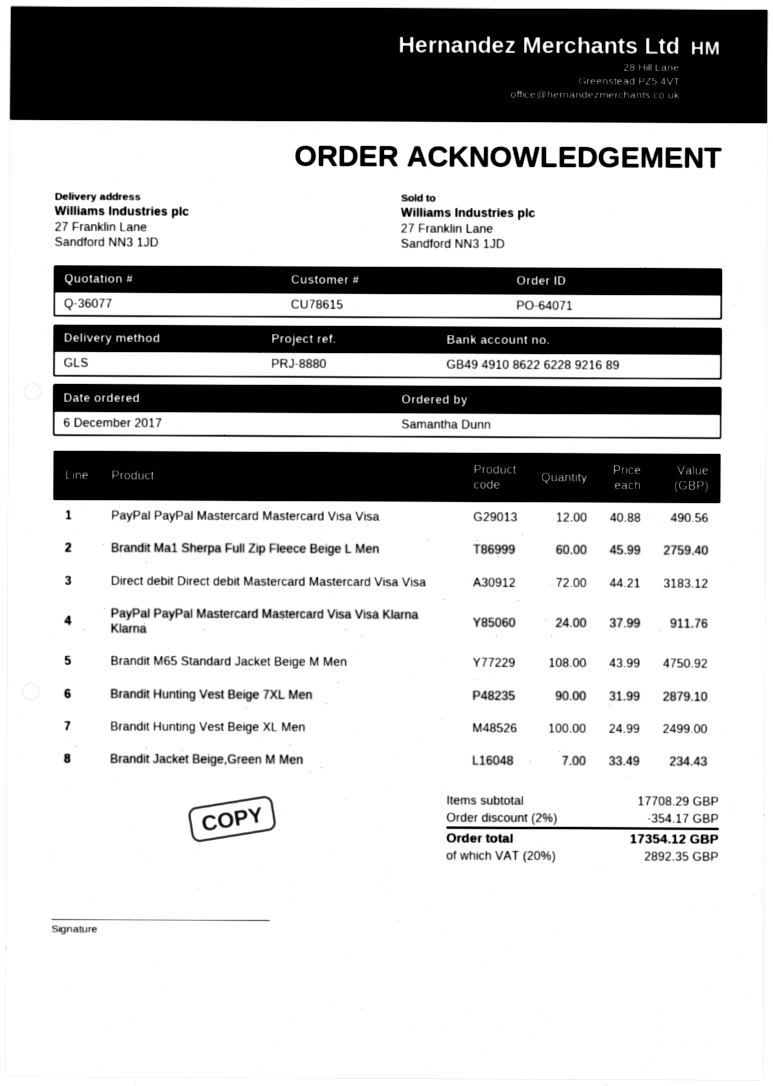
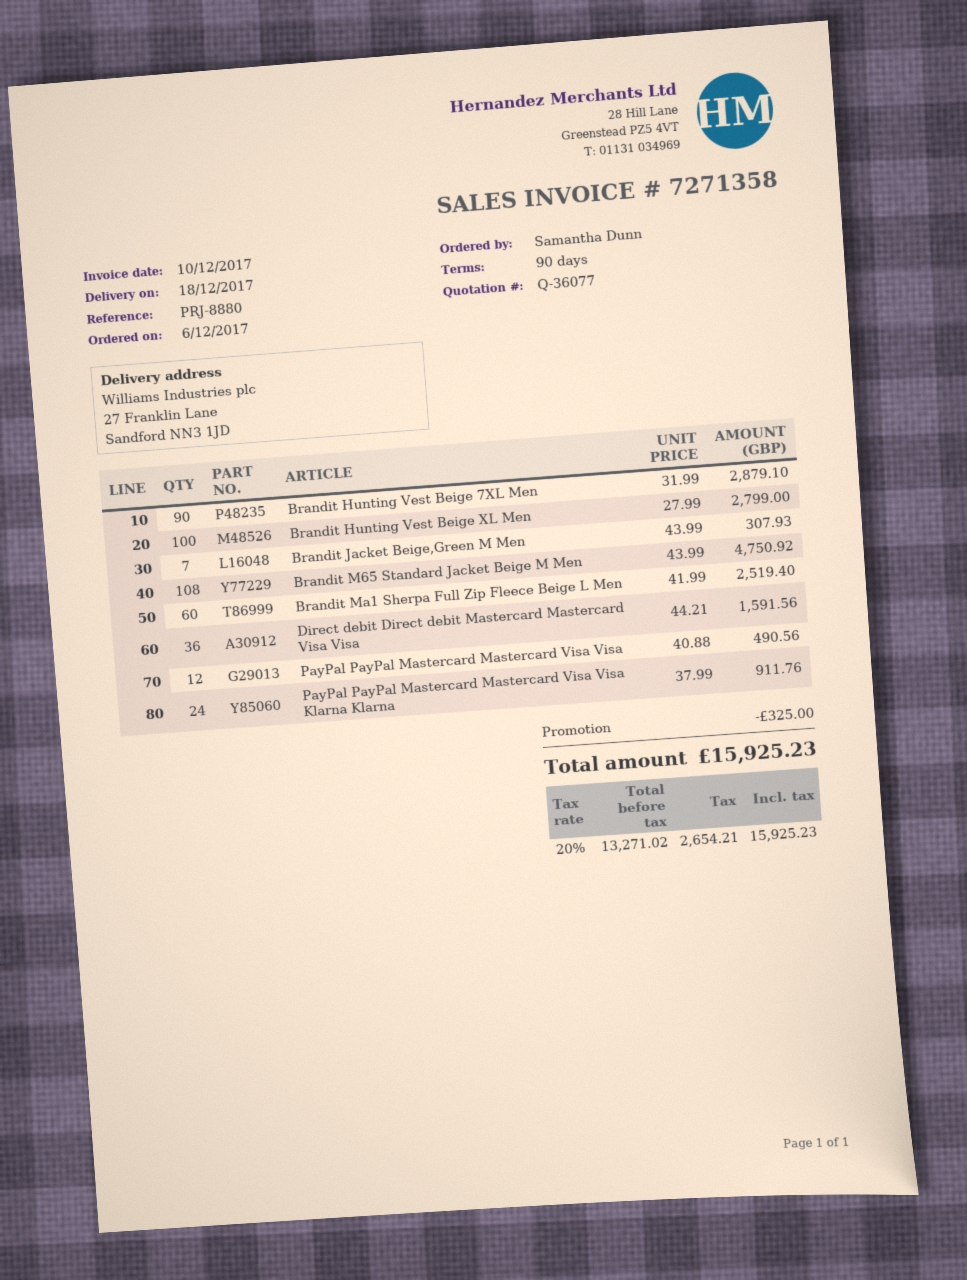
Brandit Ma1 Sherpa Full Zip Fleece Beige L Men: 60 x 45.99 = 2759.40 -> 60 x 41.99 = 2519.40
Direct debit Direct debit Mastercard Mastercard Visa Visa: 72 x 44.21 = 3183.12 -> 36 x 44.21 = 1591.56
Brandit Hunting Vest Beige XL Men: 100 x 24.99 = 2499.00 -> 100 x 27.99 = 2799.00
Brandit Jacket Beige,Green M Men: 7 x 33.49 = 234.43 -> 7 x 43.99 = 307.93
discount: 354.17 -> 325.00
tax: 20% = 2892.35 -> 20% = 2654.21
total: 17354.12 -> 15925.23

